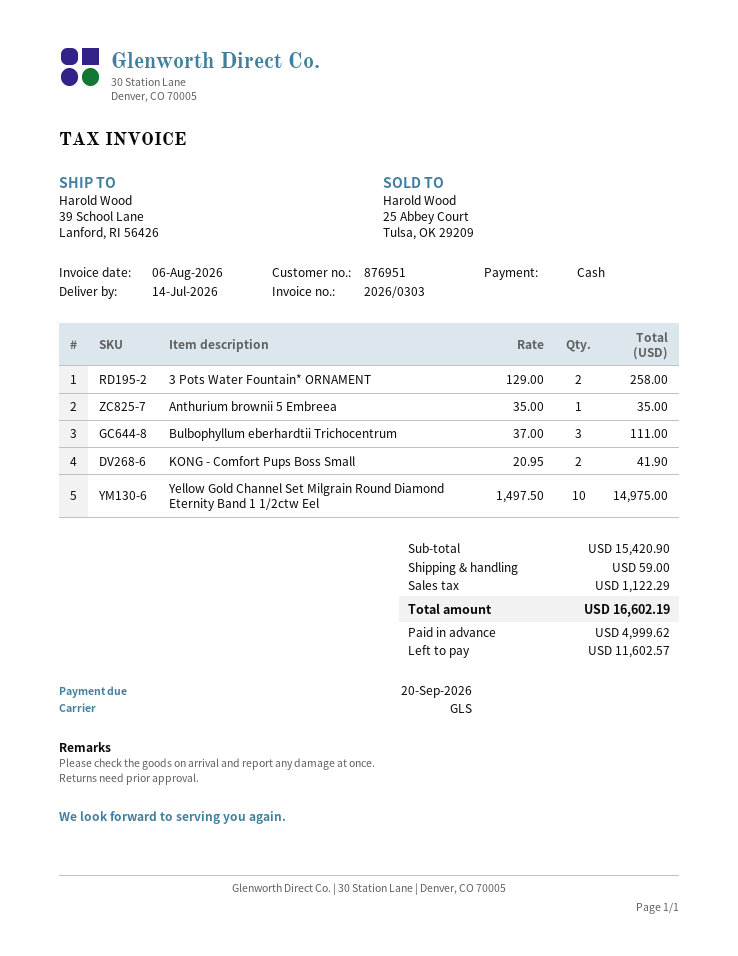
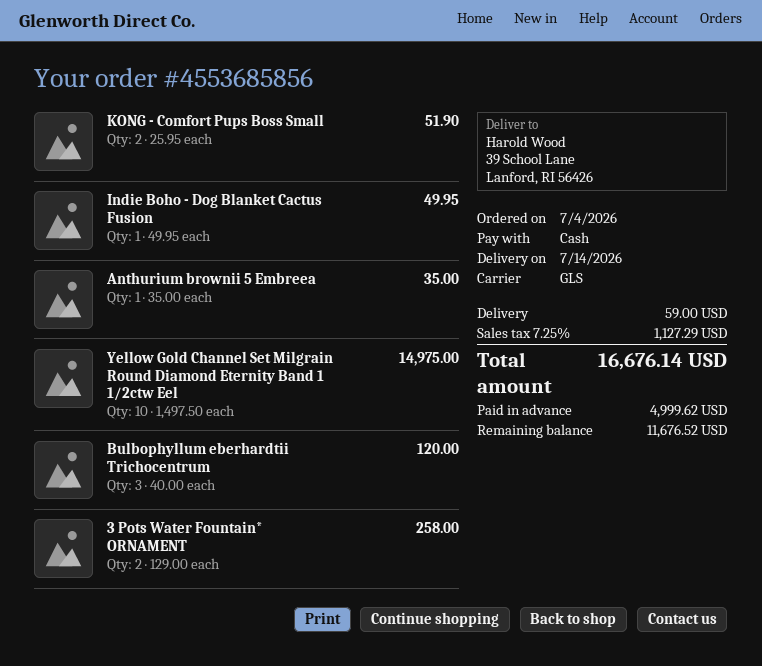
Bulbophyllum eberhardtii Trichocentrum: 3 x 37.00 = 111.00 -> 3 x 40.00 = 120.00
KONG - Comfort Pups Boss Small: 2 x 20.95 = 41.90 -> 2 x 25.95 = 51.90
Indie Boho - Dog Blanket Cactus Fusion: none -> 1 x 49.95 = 49.95
tax: 1122.29 -> 1127.29
total: 16602.19 -> 16676.14
balance: 11602.57 -> 11676.52

